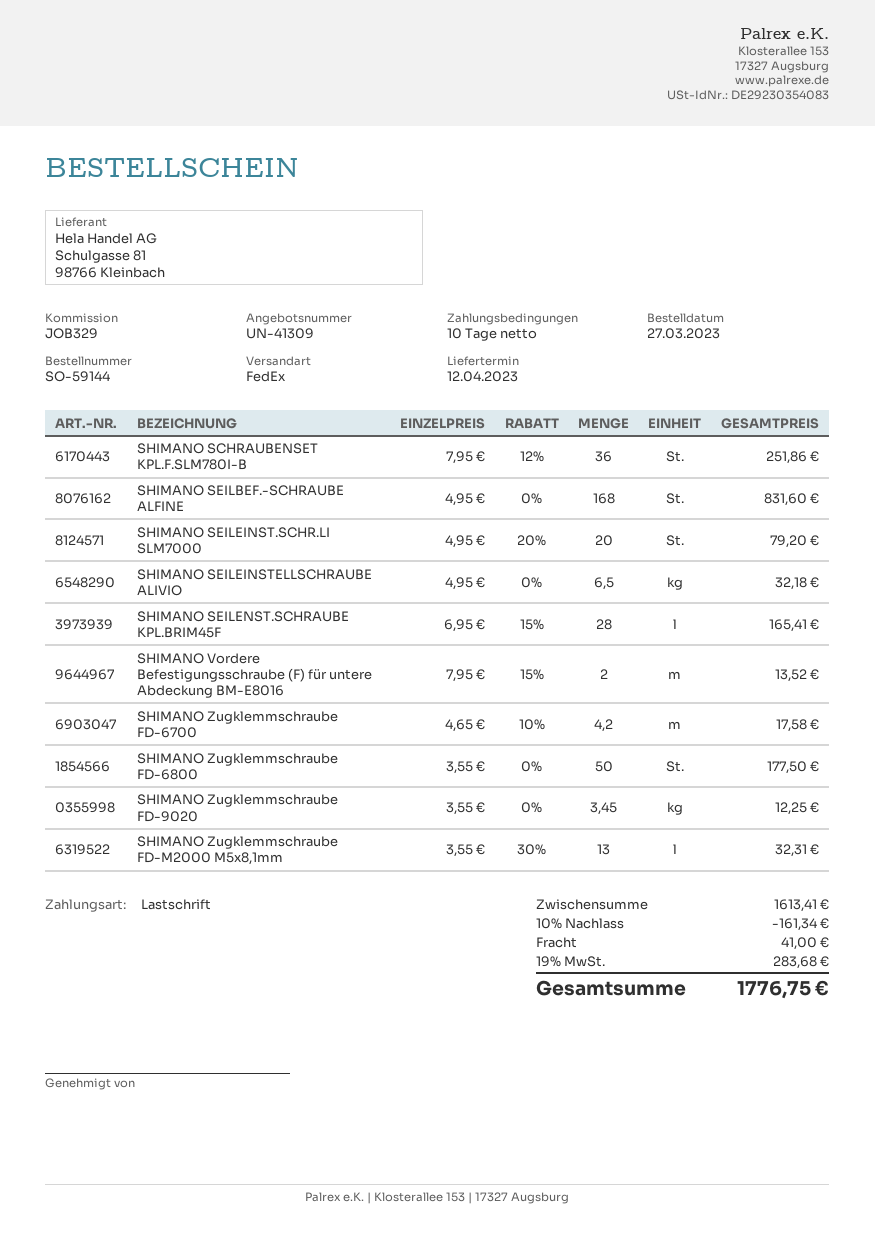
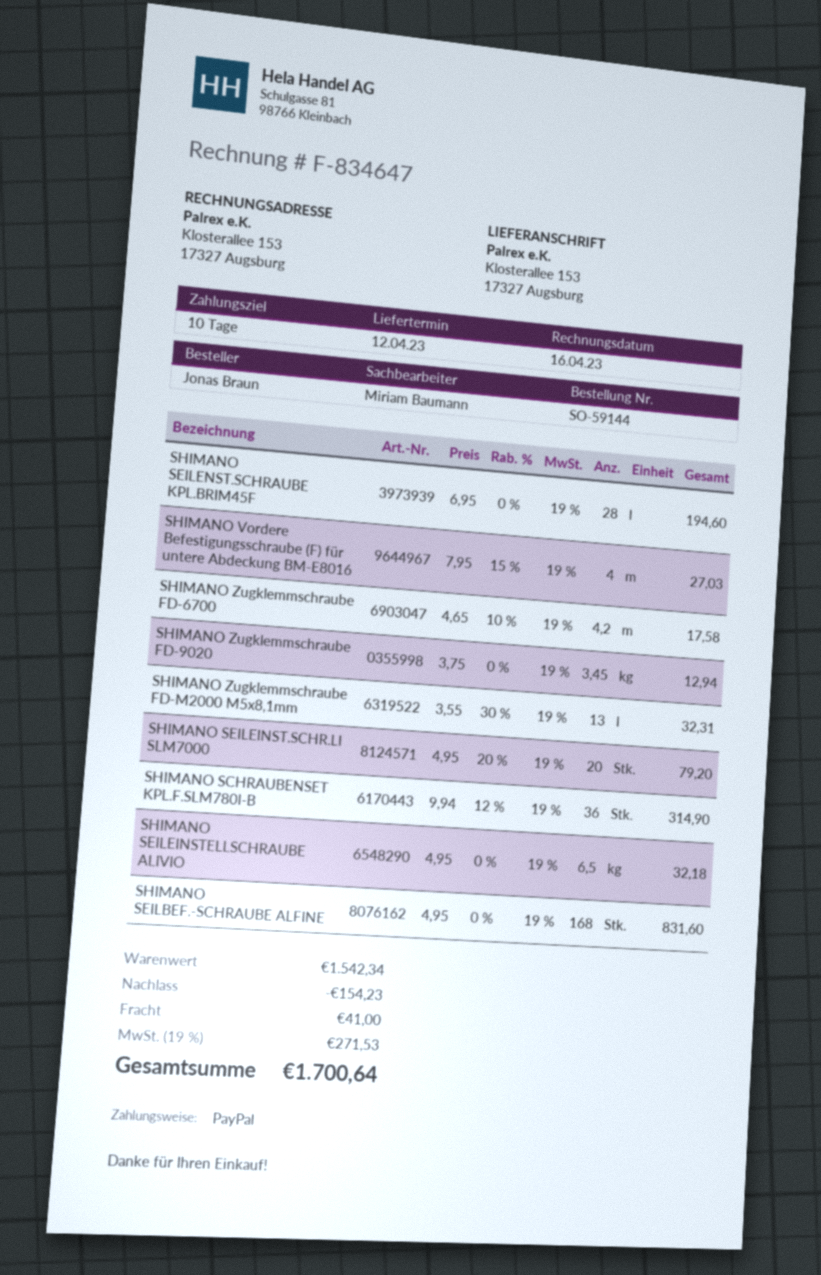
payment method: direct debit -> PayPal
SHIMANO SCHRAUBENSET KPL.F.SLM780I-B: 36 x 7.95 - 12% = 251.86 -> 36 x 9.94 - 12% = 314.90
SHIMANO SEILENST.SCHRAUBE KPL.BRIM45F: 28 x 6.95 - 15% = 165.41 -> 28 x 6.95 = 194.60
SHIMANO Vordere Befestigungsschraube (F) für untere Abdeckung BM-E8016: 2 x 7.95 - 15% = 13.52 -> 4 x 7.95 - 15% = 27.03
SHIMANO Zugklemmschraube FD-6800: 50 x 3.55 = 177.50 -> none
SHIMANO Zugklemmschraube FD-9020: 3.45 x 3.55 = 12.25 -> 3.45 x 3.75 = 12.94
subtotal: 1613.41 -> 1542.34
discount: 161.34 -> 154.23
tax: 19% = 283.68 -> 19% = 271.53
total: 1776.75 -> 1700.64

